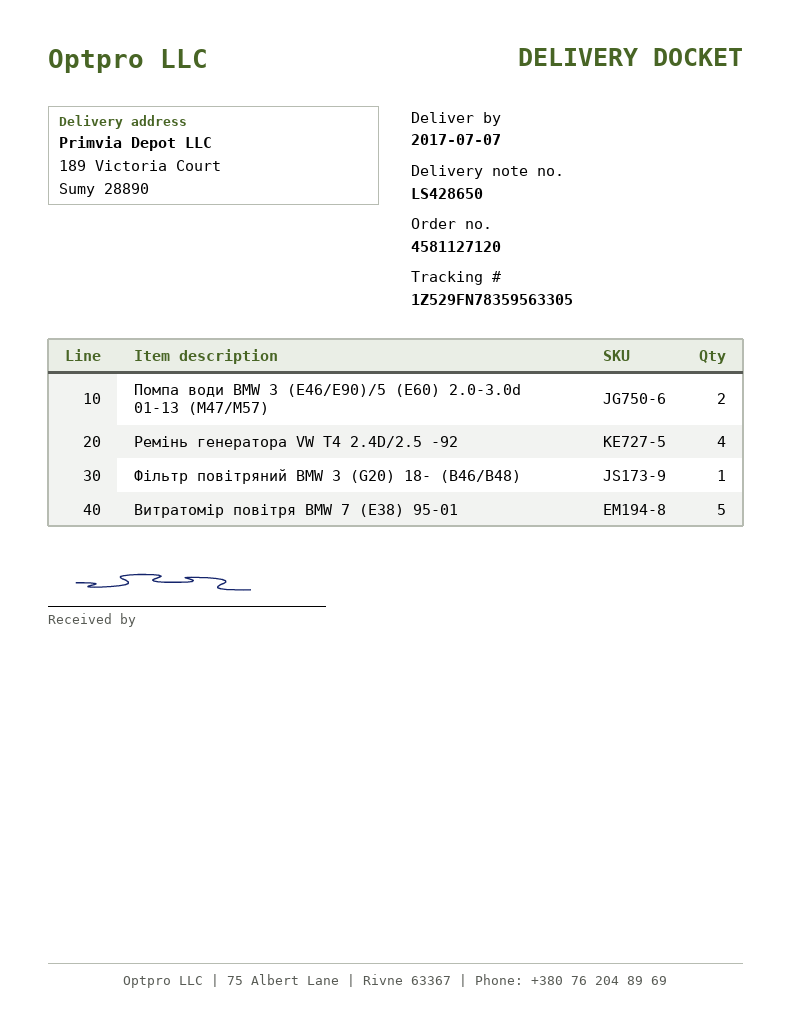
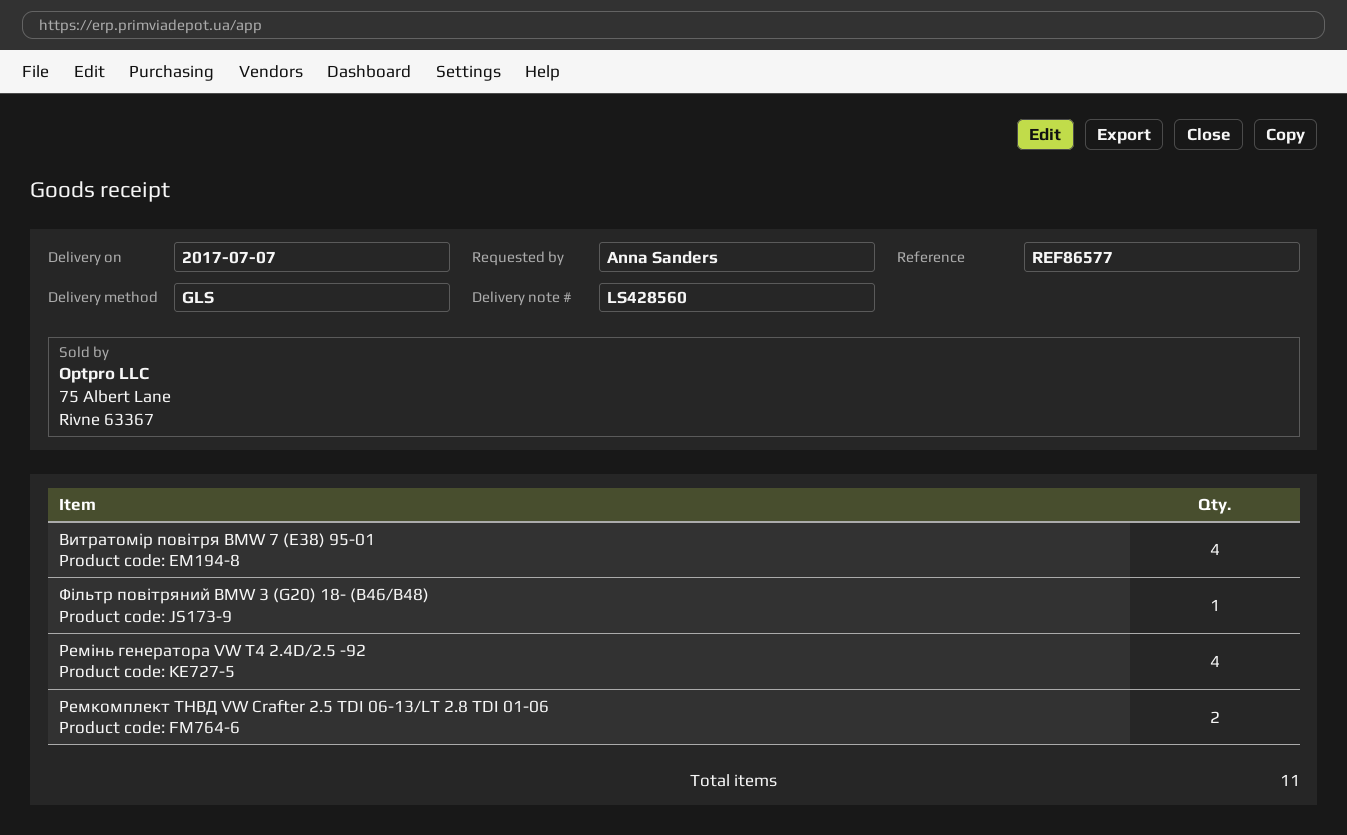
delivery note number: LS428650 -> LS428560
Помпа води BMW 3 (E46/E90)/5 (E60) 2.0-3.0d 01-13 (M47/M57): 2 -> none
Витратомір повітря BMW 7 (E38) 95-01: 5 -> 4
Ремкомплект ТНВД VW Crafter 2.5 TDI 06-13/LT 2.8 TDI 01-06: none -> 2

